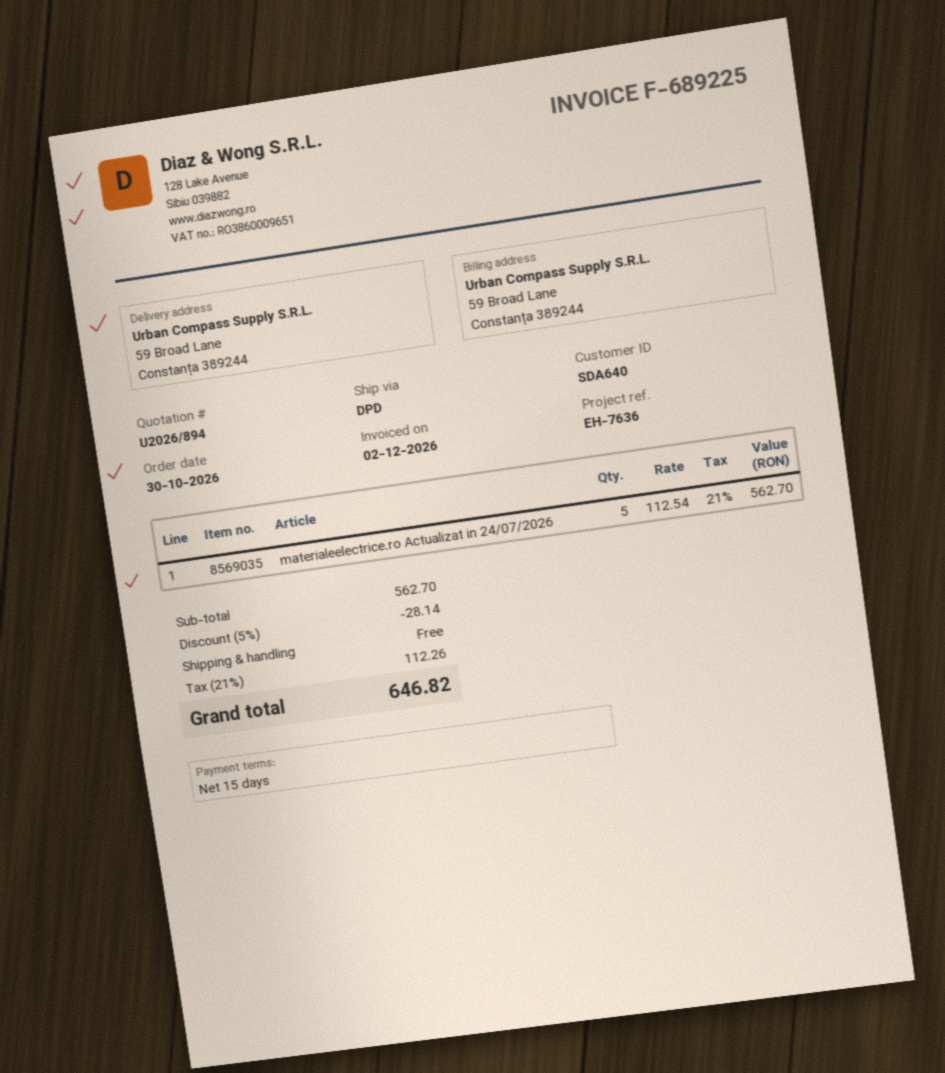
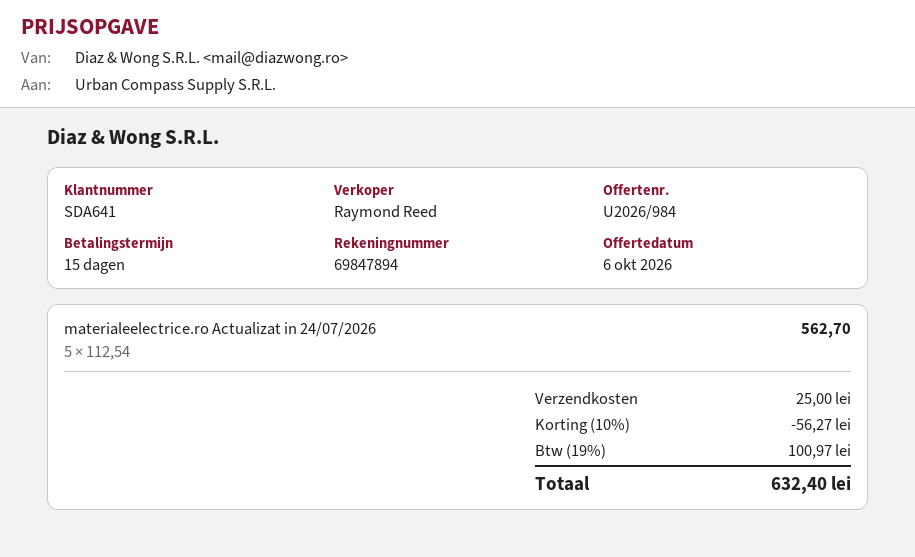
quote number: U2026/894 -> U2026/984
customer number: SDA640 -> SDA641
discount: 5% = 28.14 -> 10% = 56.27
shipping: 0.00 -> 25.00
tax: 21% = 112.26 -> 19% = 100.97
total: 646.82 -> 632.40

